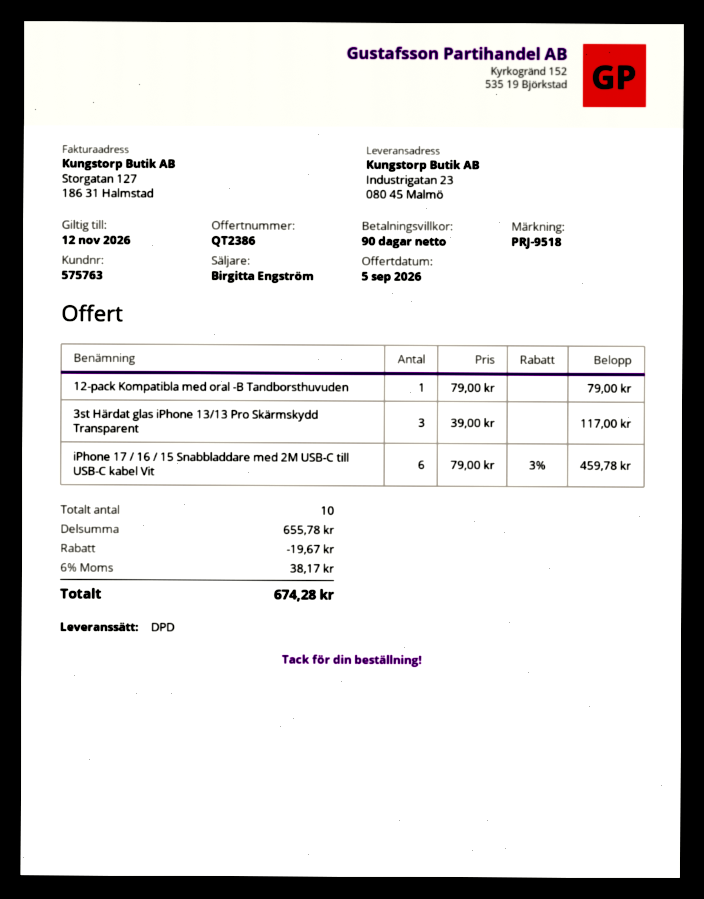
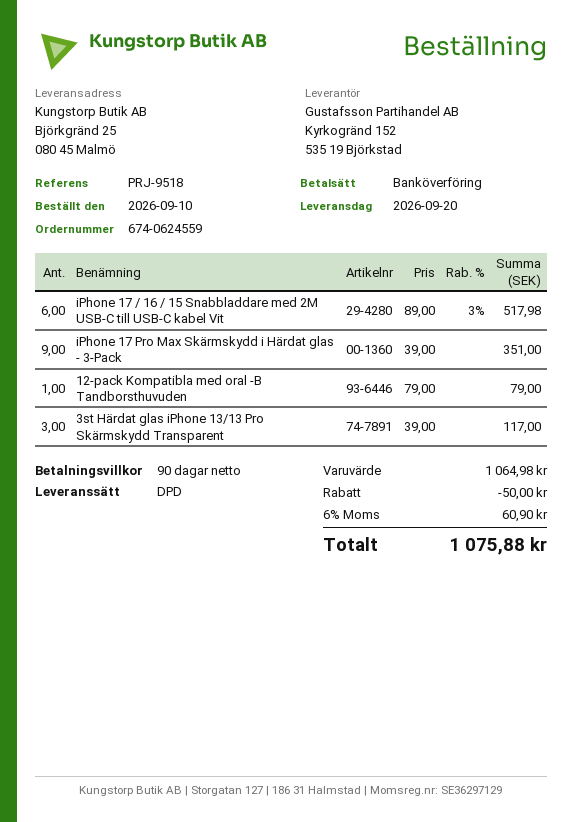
ship to: Industrigatan 23, 080 45 Malmö -> Björkgränd 25, 080 45 Malmö
iPhone 17 / 16 / 15 Snabbladdare med 2M USB-C till USB-C kabel Vit: 6 x 79.00 - 3% = 459.78 -> 6 x 89.00 - 3% = 517.98
iPhone 17 Pro Max Skärmskydd i Härdat glas - 3-Pack: none -> 9 x 39.00 = 351.00
subtotal: 655.78 -> 1064.98
discount: 19.67 -> 50.00
tax: 6% = 38.17 -> 6% = 60.90
total: 674.28 -> 1075.88

